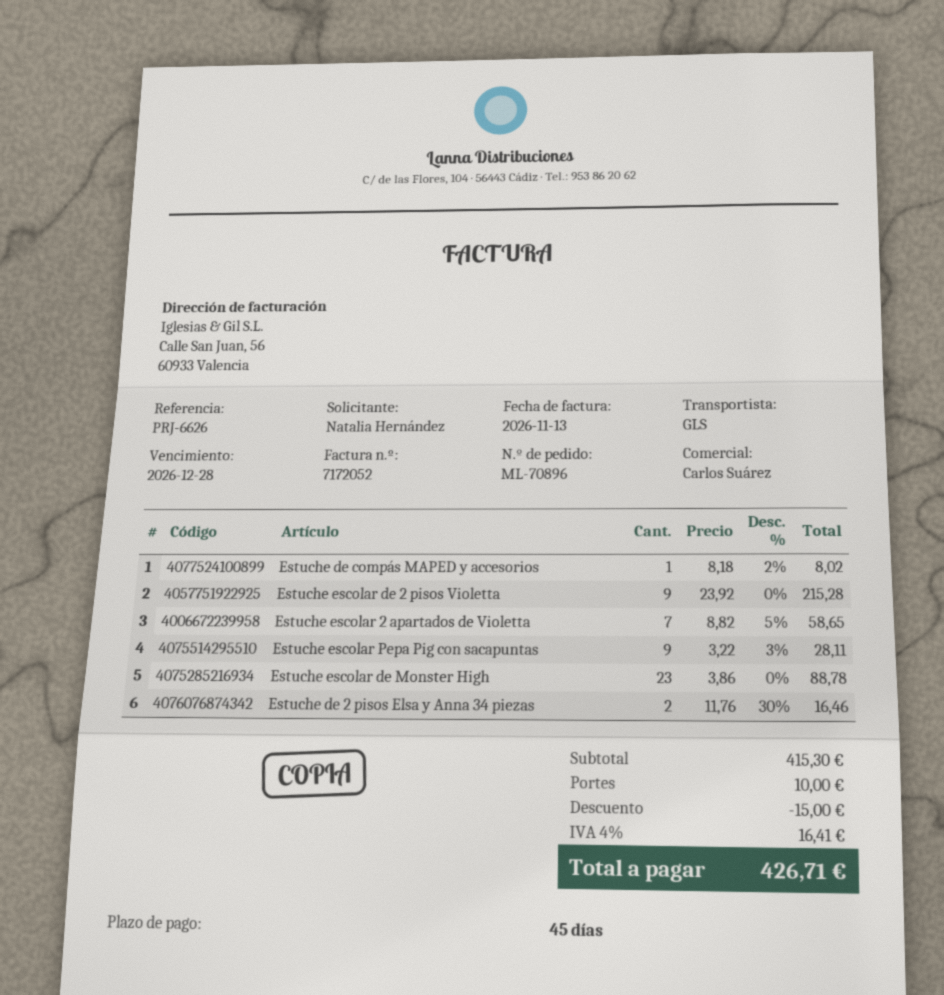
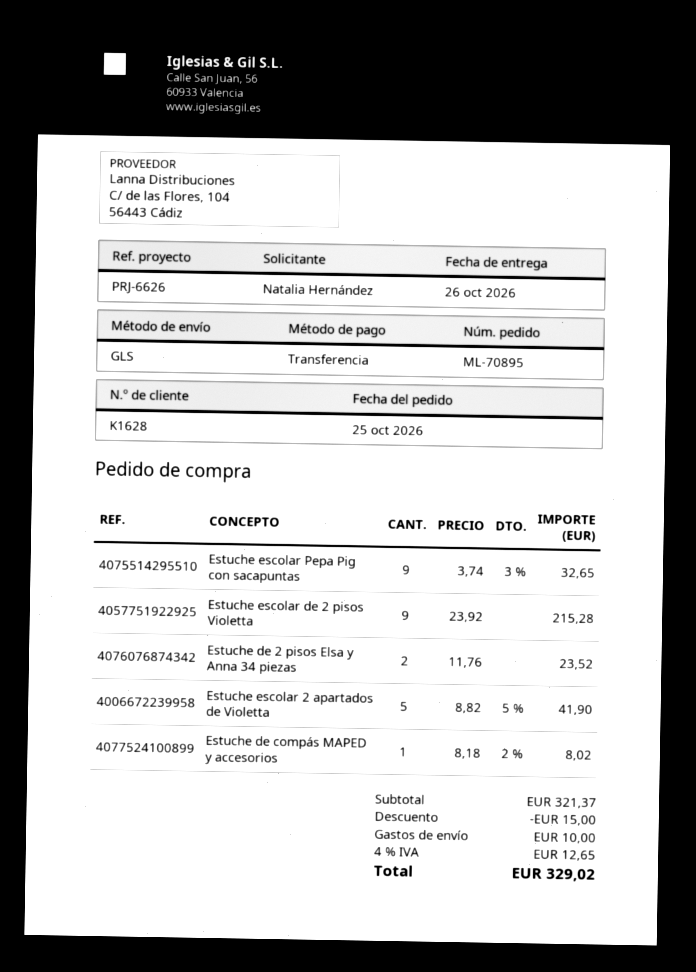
order number: ML-70896 -> ML-70895
Estuche escolar 2 apartados de Violetta: 7 x 8.82 - 5% = 58.65 -> 5 x 8.82 - 5% = 41.90
Estuche escolar Pepa Pig con sacapuntas: 9 x 3.22 - 3% = 28.11 -> 9 x 3.74 - 3% = 32.65
Estuche escolar de Monster High: 23 x 3.86 = 88.78 -> none
Estuche de 2 pisos Elsa y Anna 34 piezas: 2 x 11.76 - 30% = 16.46 -> 2 x 11.76 = 23.52
subtotal: 415.30 -> 321.37
tax: 4% = 16.41 -> 4% = 12.65
total: 426.71 -> 329.02

